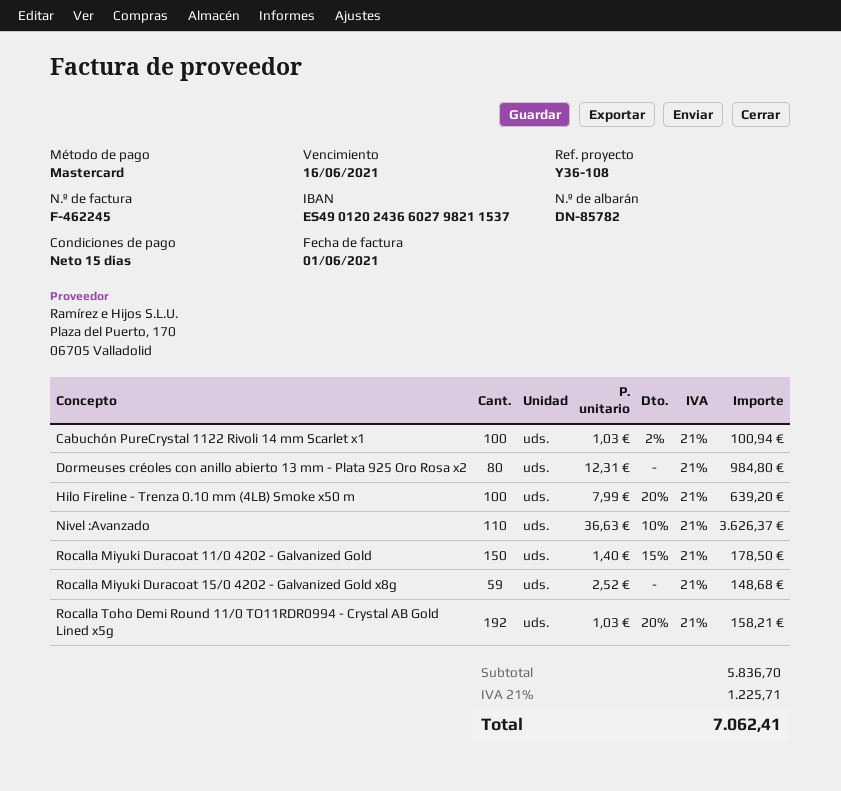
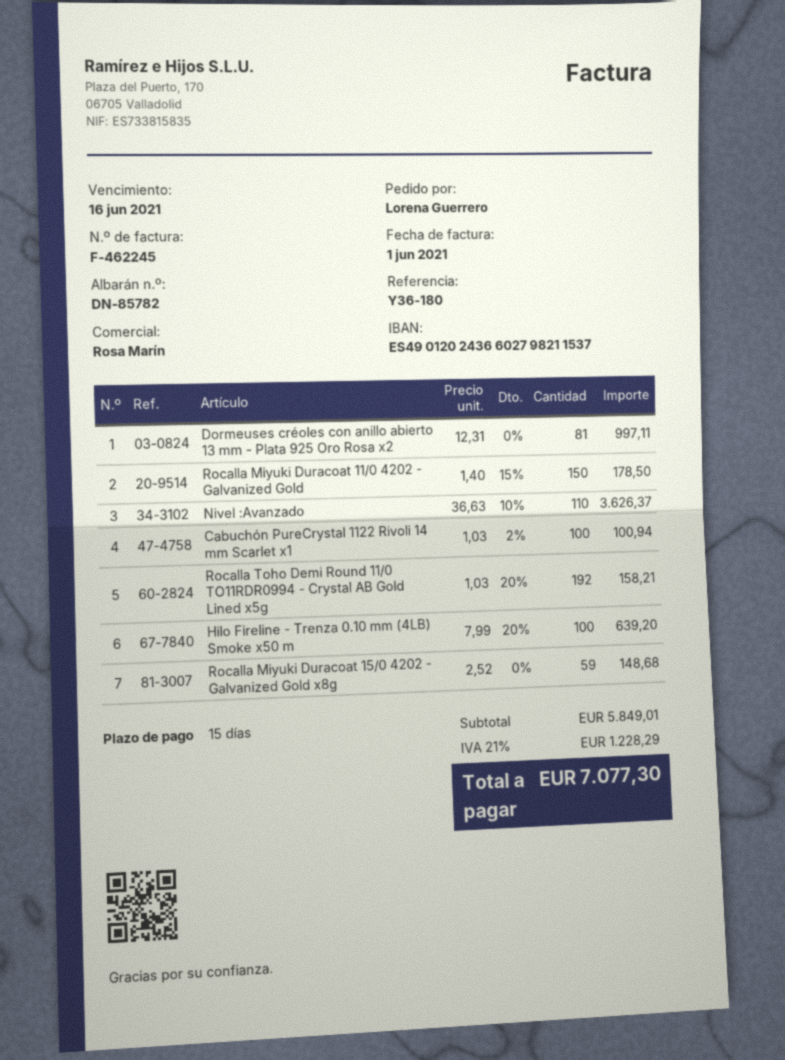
reference: Y36-108 -> Y36-180
Dormeuses créoles con anillo abierto 13 mm - Plata 925 Oro Rosa x2: 80 x 12.31 = 984.80 -> 81 x 12.31 = 997.11
subtotal: 5836.70 -> 5849.01
tax: 21% = 1225.71 -> 21% = 1228.29
total: 7062.41 -> 7077.30

